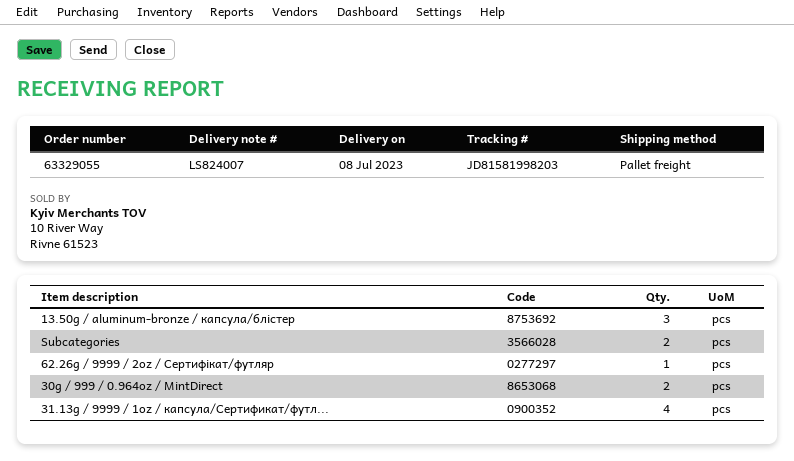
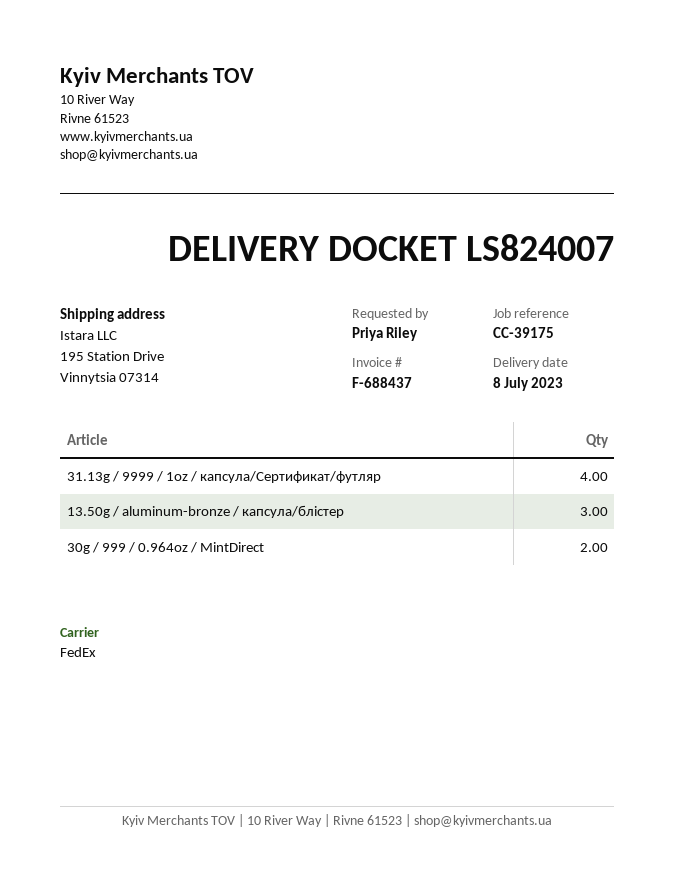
shipping method: pallet freight -> FedEx
Subcategories: 2 -> none
62.26g / 9999 / 2oz / Сертифікат/футляр: 1 -> none

